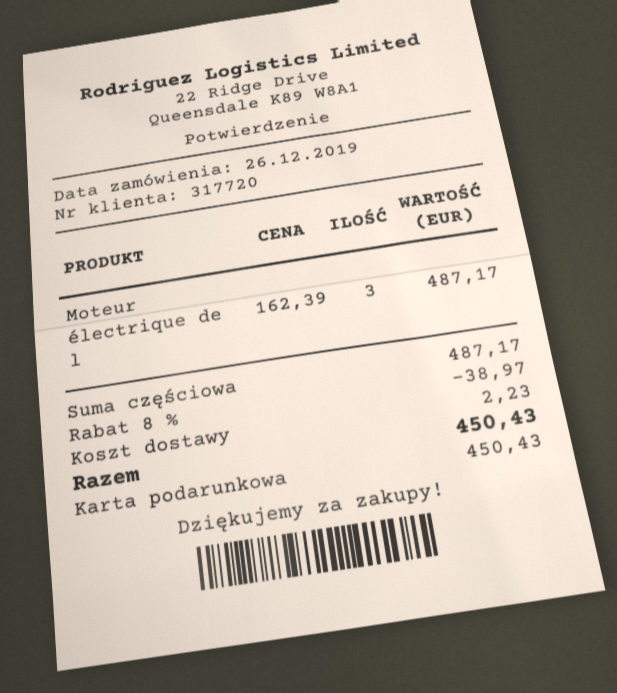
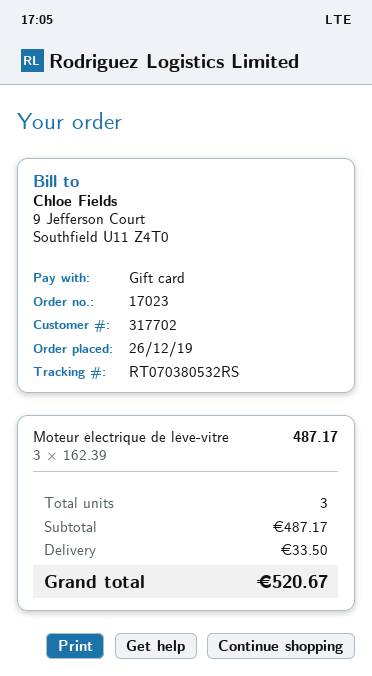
customer number: 317720 -> 317702
discount: 8% = 38.97 -> none
shipping: 2.23 -> 33.50
total: 450.43 -> 520.67

